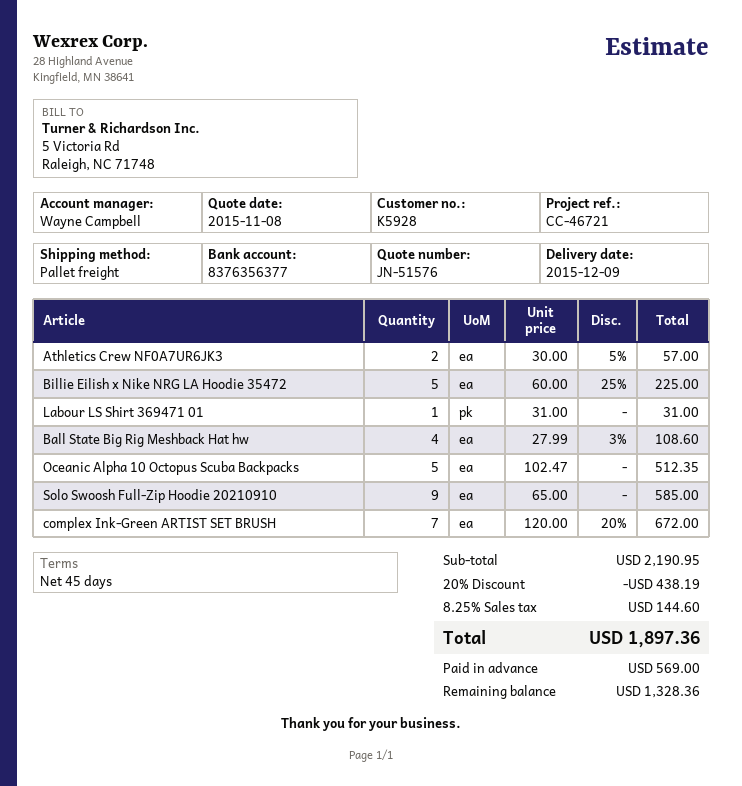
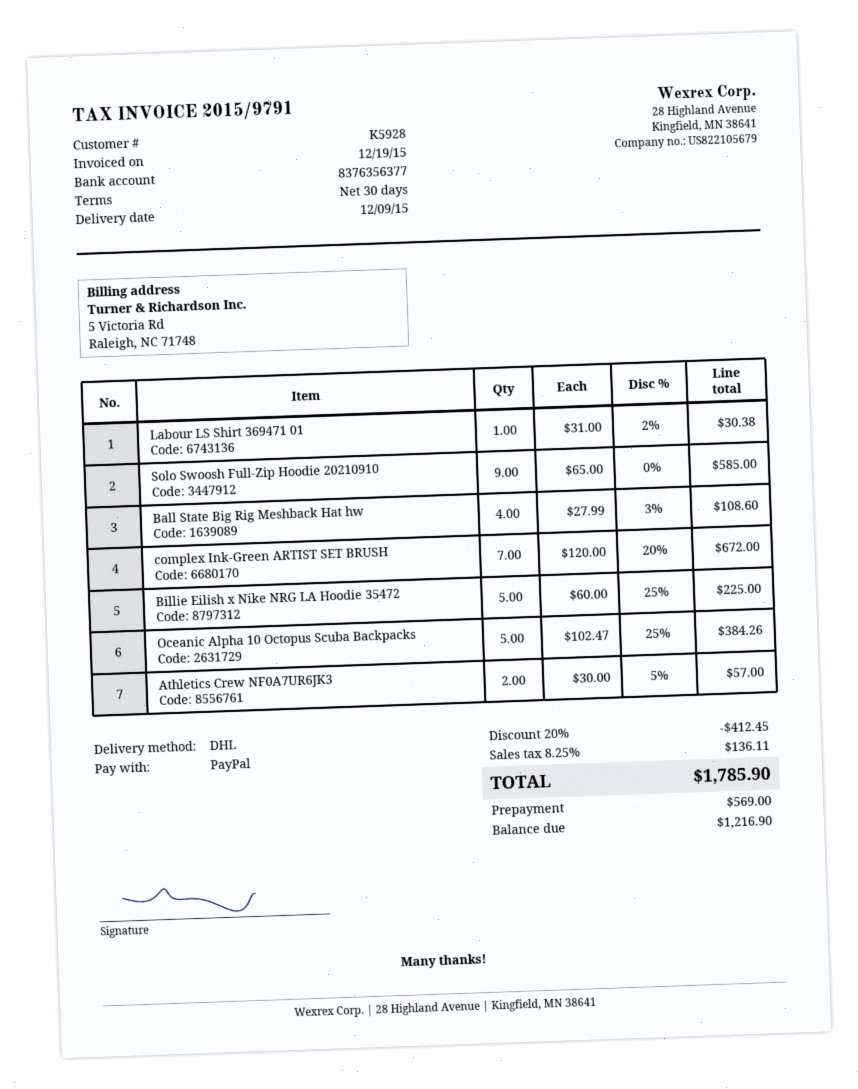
payment terms: 45 days -> 30 days
shipping method: pallet freight -> DHL
Labour LS Shirt 369471 01: 1 x 31.00 = 31.00 -> 1 x 31.00 - 2% = 30.38
Oceanic Alpha 10 Octopus Scuba Backpacks: 5 x 102.47 = 512.35 -> 5 x 102.47 - 25% = 384.26
discount: 20% = 438.19 -> 20% = 412.45
tax: 8.25% = 144.60 -> 8.25% = 136.11
total: 1897.36 -> 1785.90
balance: 1328.36 -> 1216.90

